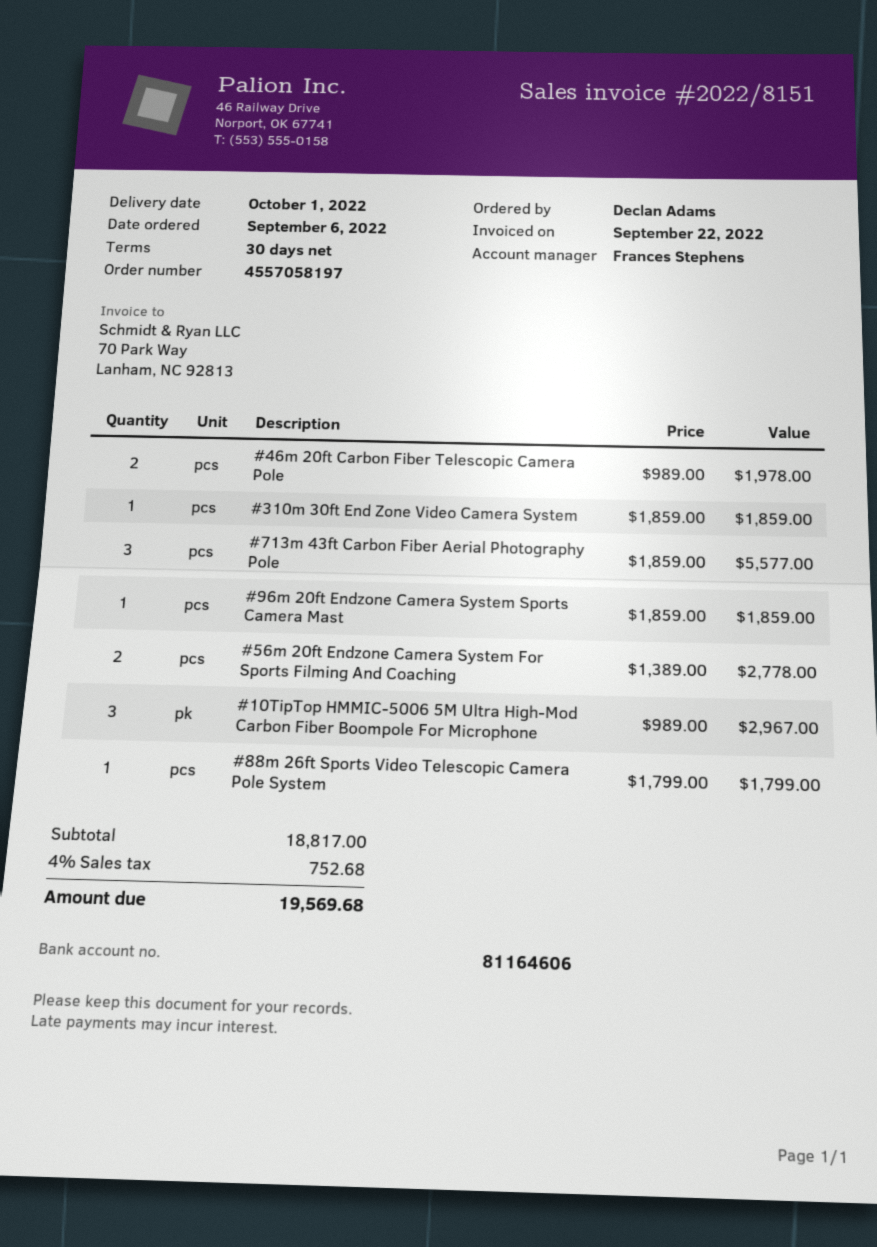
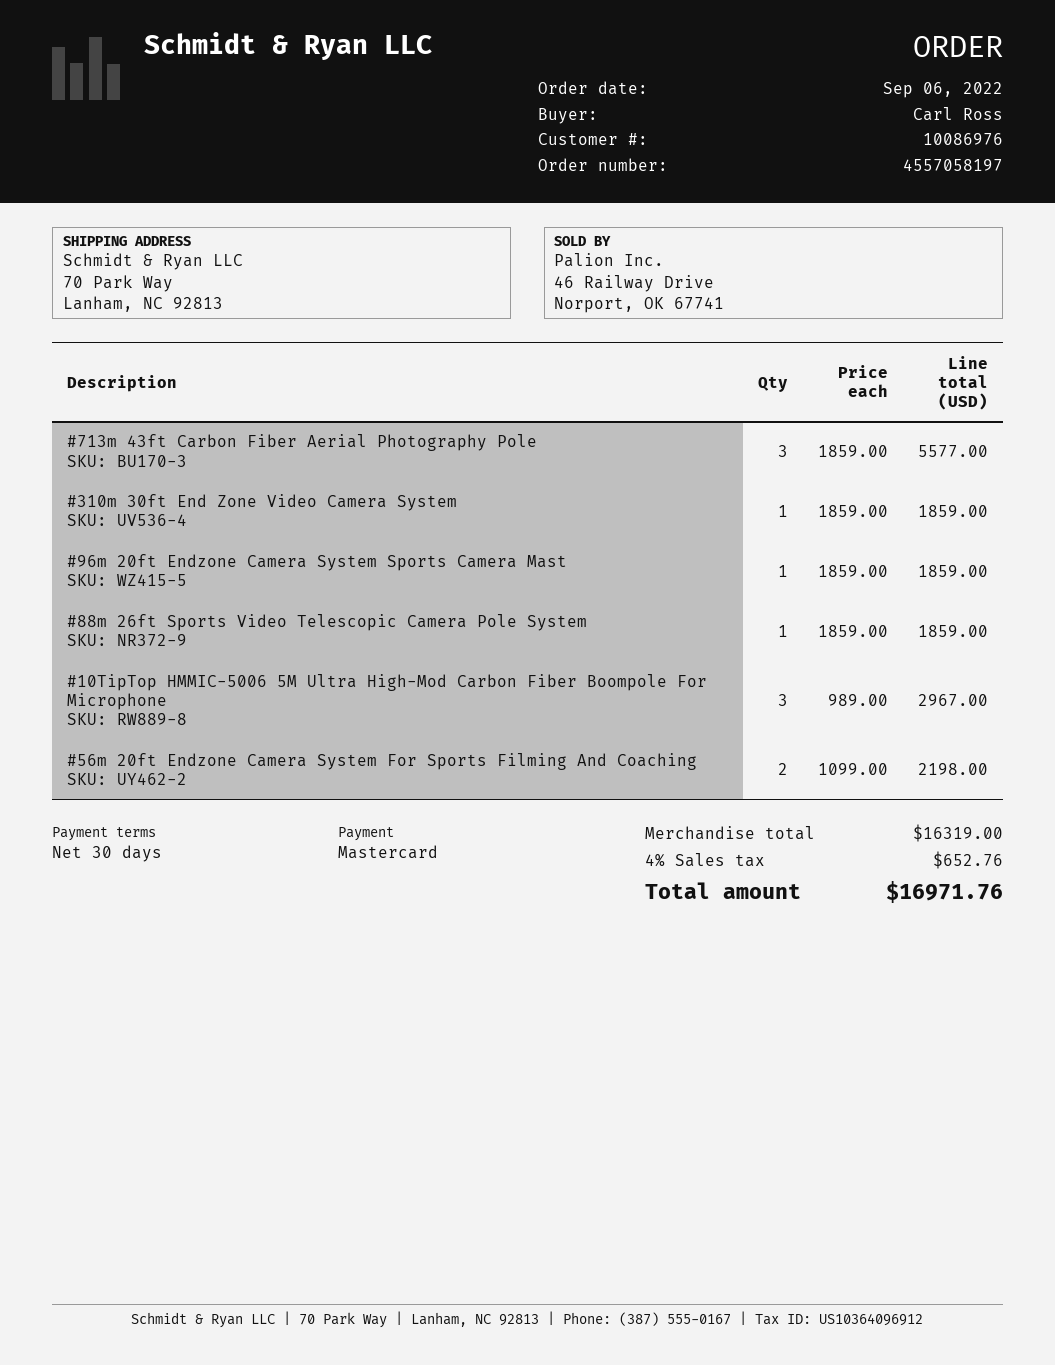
ordered by: Declan Adams -> Carl Ross
#46m 20ft Carbon Fiber Telescopic Camera Pole: 2 x 989.00 = 1978.00 -> none
#56m 20ft Endzone Camera System For Sports Filming And Coaching: 2 x 1389.00 = 2778.00 -> 2 x 1099.00 = 2198.00
#88m 26ft Sports Video Telescopic Camera Pole System: 1 x 1799.00 = 1799.00 -> 1 x 1859.00 = 1859.00
subtotal: 18817.00 -> 16319.00
tax: 4% = 752.68 -> 4% = 652.76
total: 19569.68 -> 16971.76

